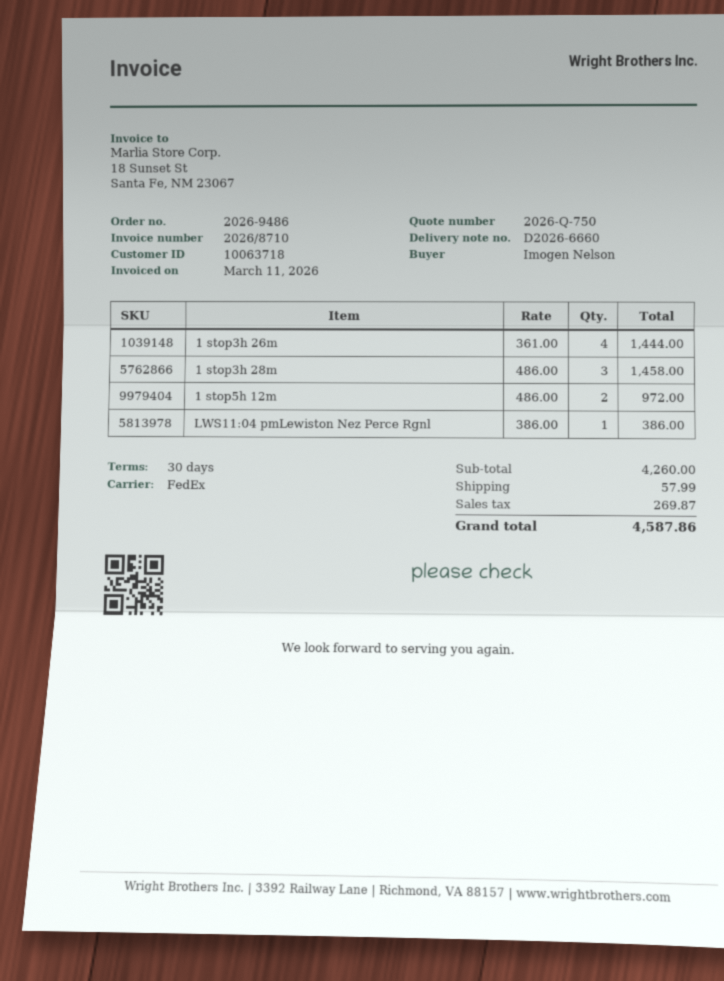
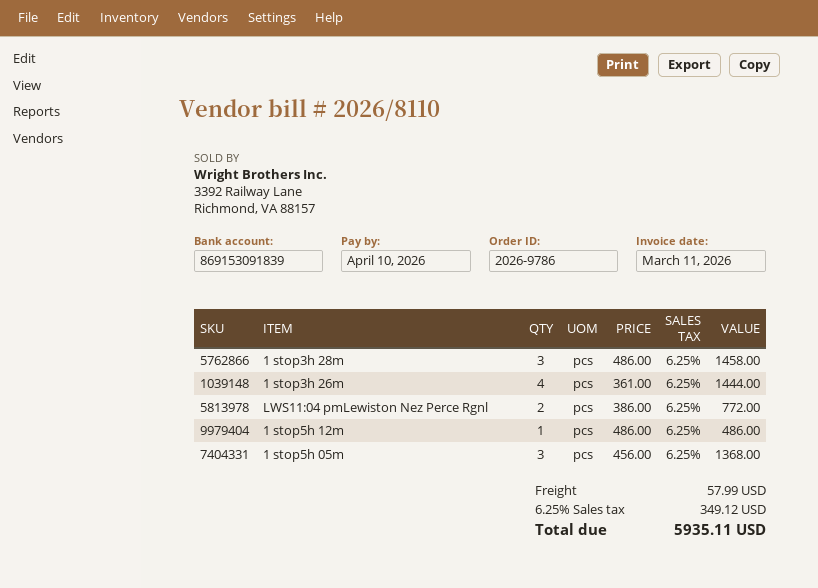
order number: 2026-9486 -> 2026-9786
invoice number: 2026/8710 -> 2026/8110
1 stop5h 12m: 2 x 486.00 = 972.00 -> 1 x 486.00 = 486.00
LWS11:04 pmLewiston Nez Perce Rgnl: 1 x 386.00 = 386.00 -> 2 x 386.00 = 772.00
1 stop5h 05m: none -> 3 x 456.00 = 1368.00
tax: 269.87 -> 349.12
total: 4587.86 -> 5935.11

